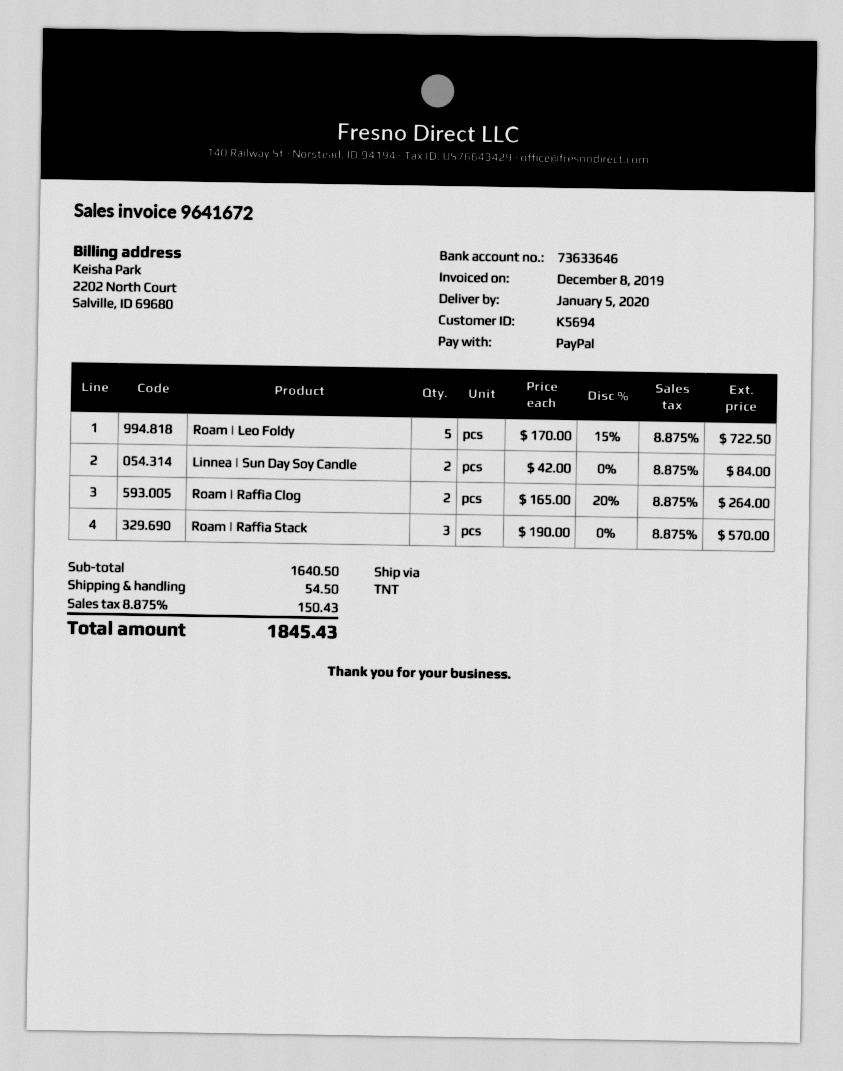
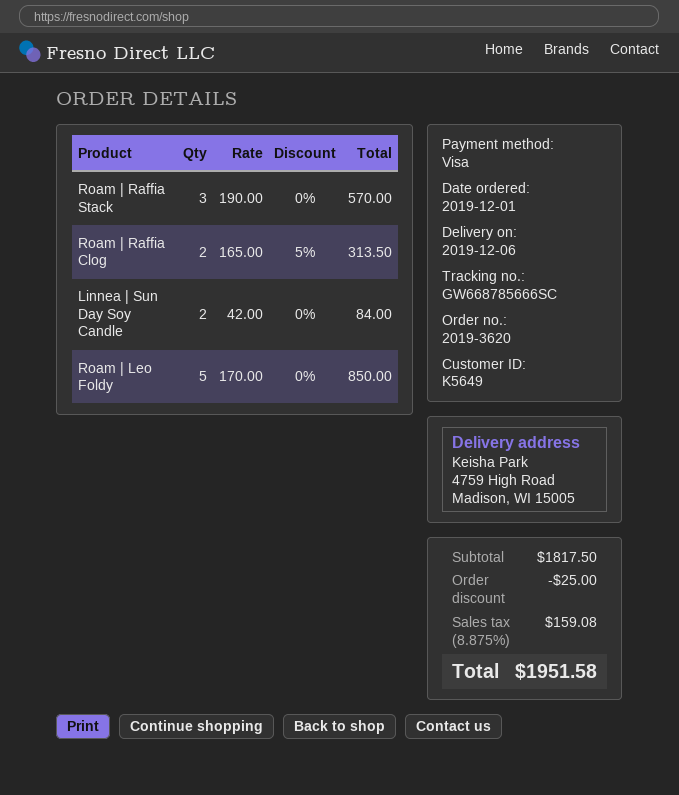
delivery date: 2020-01-05 -> 2019-12-06
customer number: K5694 -> K5649
payment method: PayPal -> Visa
Roam | Leo Foldy: 5 x 170.00 - 15% = 722.50 -> 5 x 170.00 = 850.00
Roam | Raffia Clog: 2 x 165.00 - 20% = 264.00 -> 2 x 165.00 - 5% = 313.50
subtotal: 1640.50 -> 1817.50
discount: none -> 25.00
shipping: 54.50 -> none
tax: 8.875% = 150.43 -> 8.875% = 159.08
total: 1845.43 -> 1951.58

